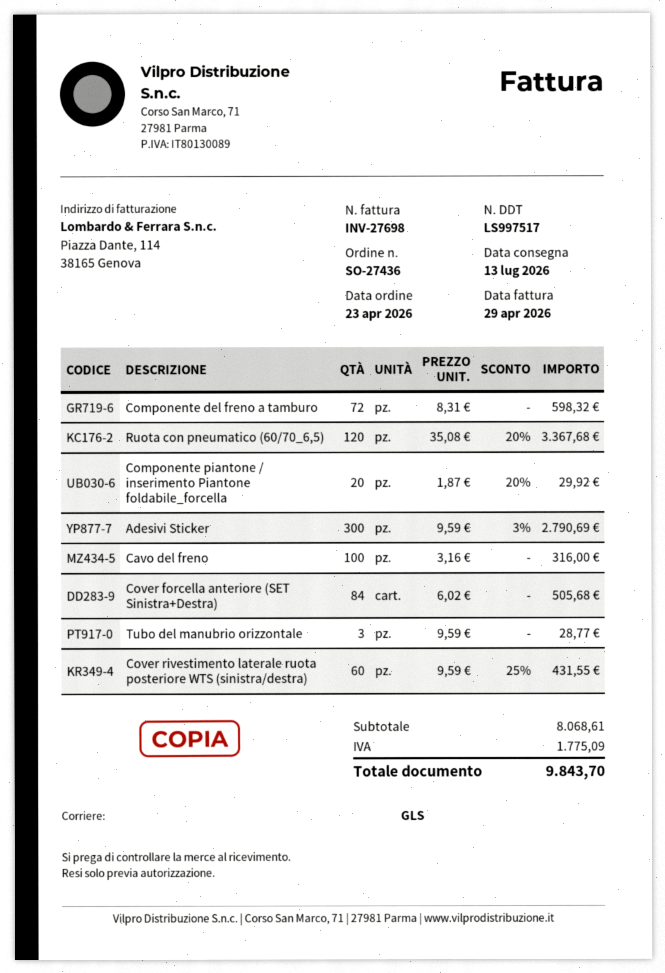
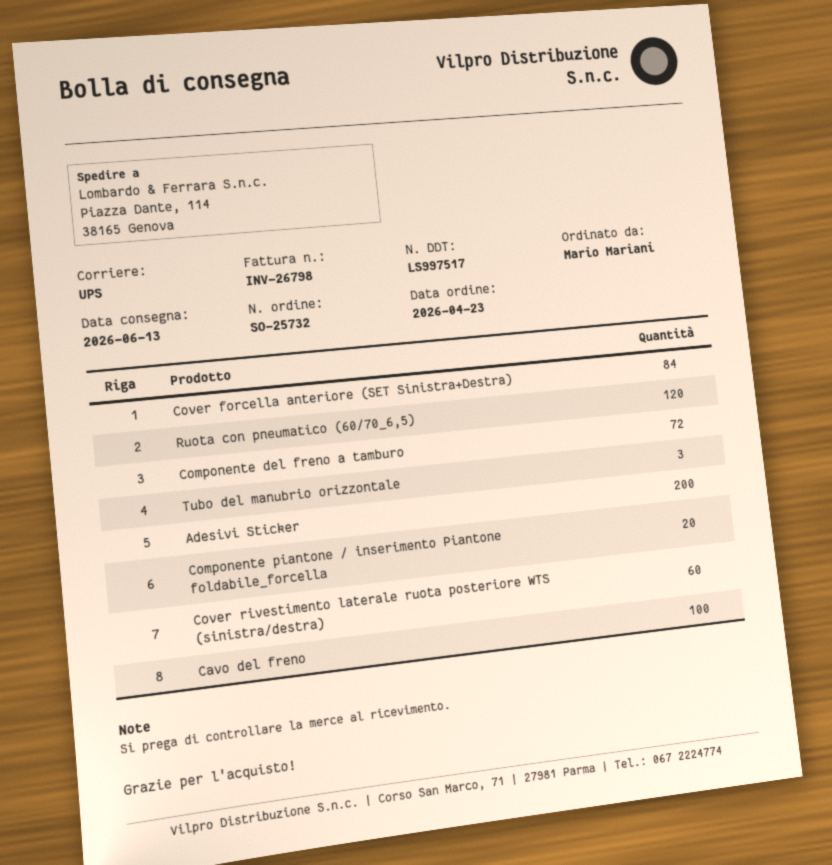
order number: SO-27436 -> SO-25732
delivery date: 2026-07-13 -> 2026-06-13
invoice number: INV-27698 -> INV-26798
shipping method: GLS -> UPS
Adesivi Sticker: 300 -> 200

